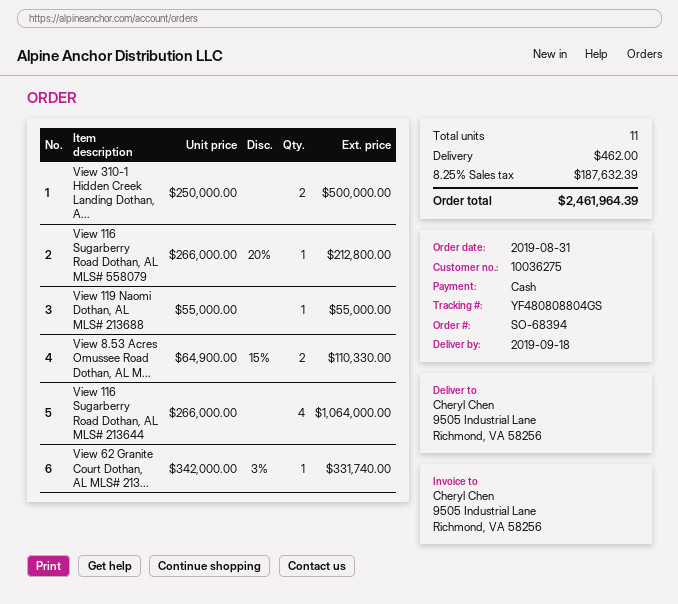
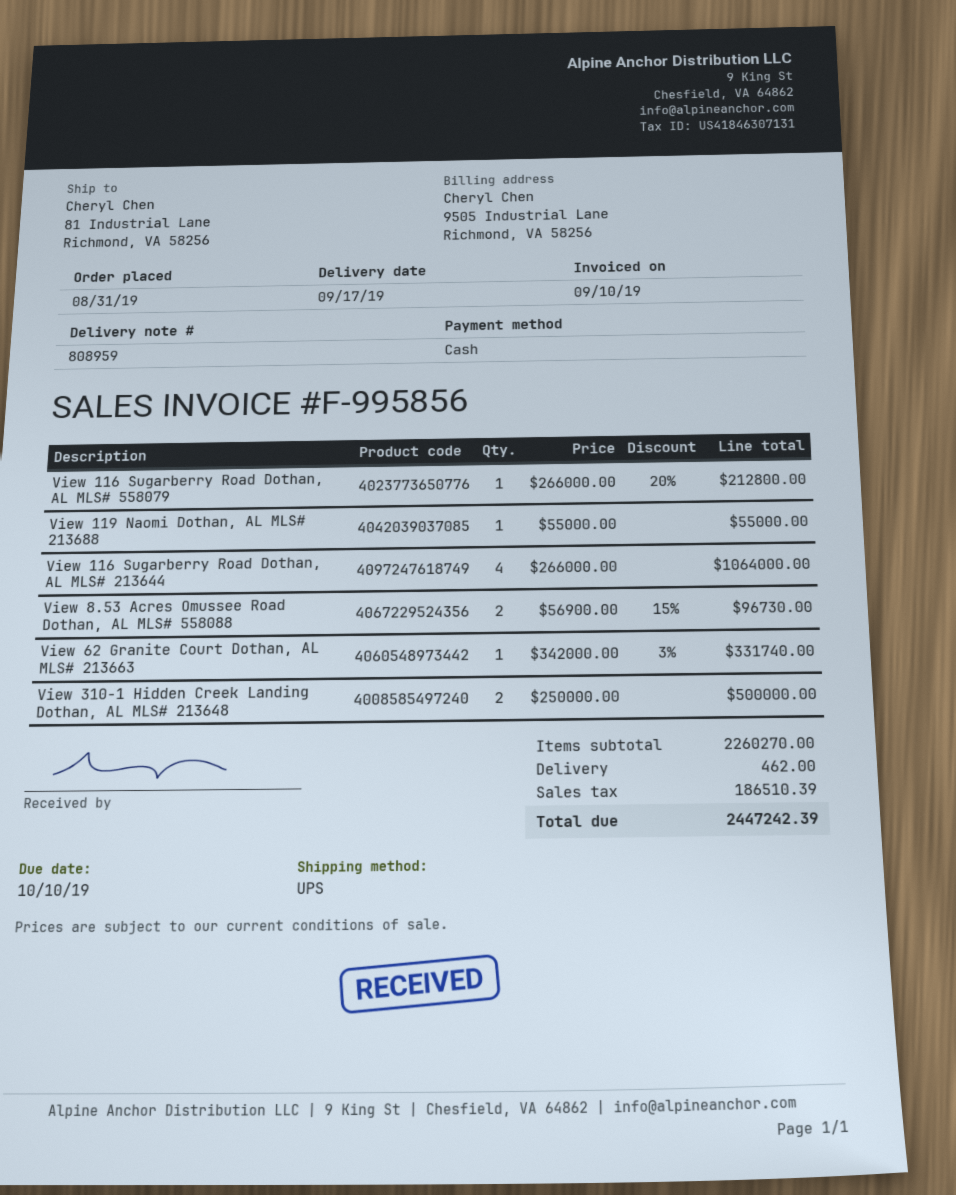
delivery date: 2019-09-18 -> 2019-09-17
ship to: 9505 Industrial Lane, Richmond, VA 58256 -> 81 Industrial Lane, Richmond, VA 58256
View 8.53 Acres Omussee Road Dothan, AL M...: 2 x 64900.00 - 15% = 110330.00 -> 2 x 56900.00 - 15% = 96730.00
tax: 187632.39 -> 186510.39
total: 2461964.39 -> 2447242.39

